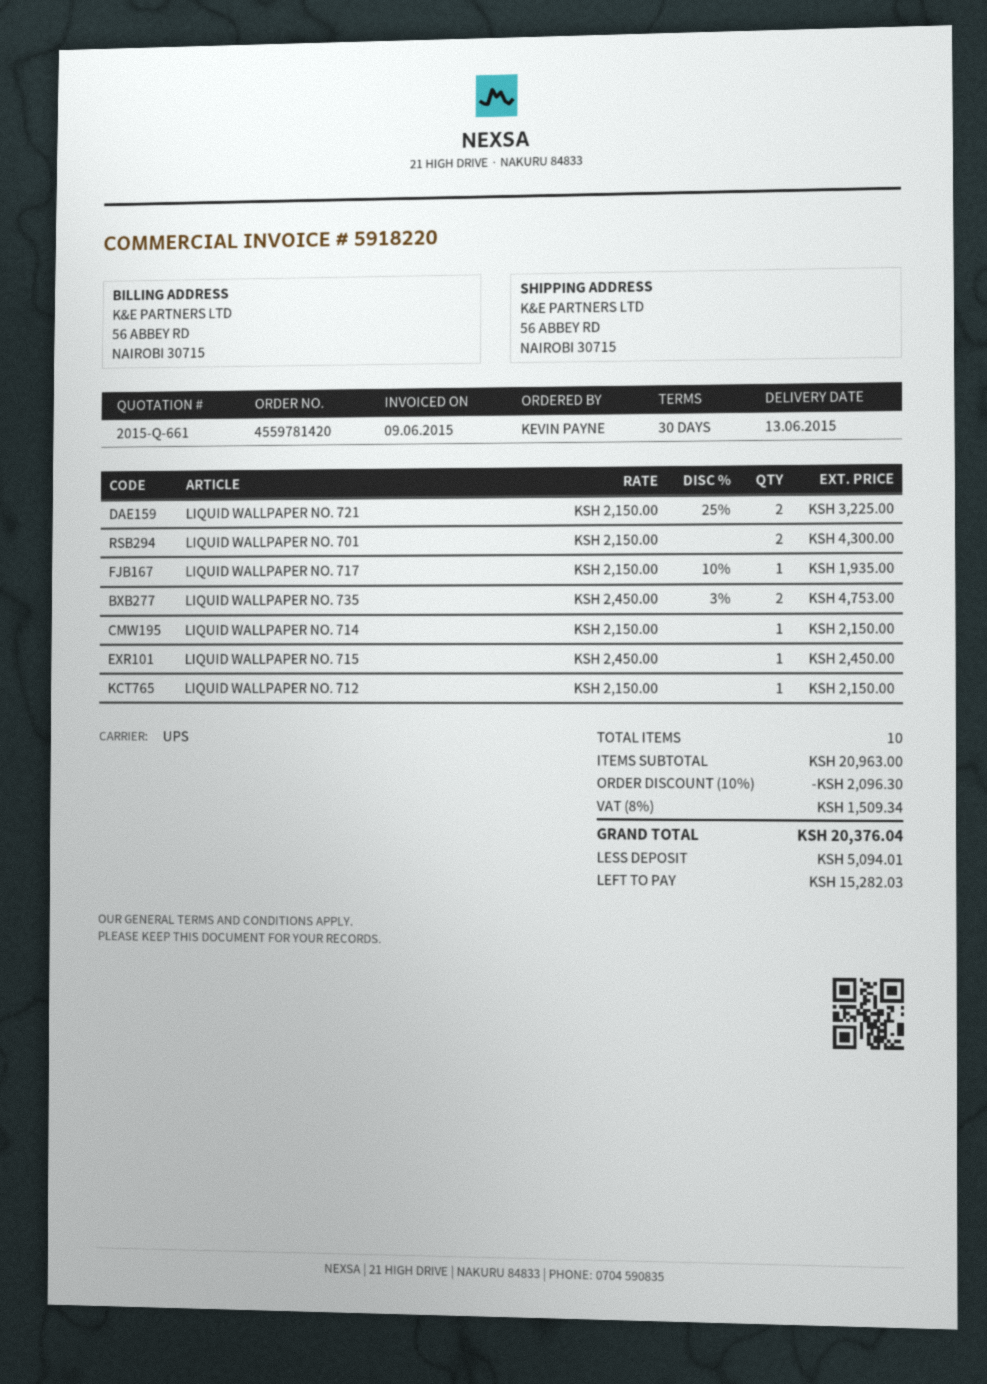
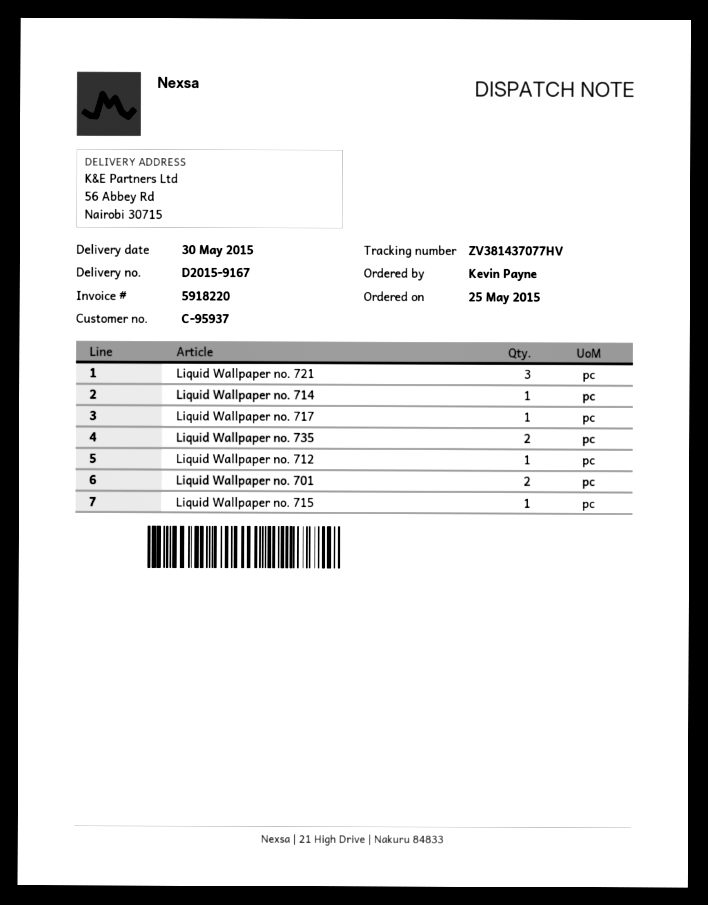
delivery date: 2015-06-13 -> 2015-05-30
LIQUID WALLPAPER NO. 721: 2 -> 3

